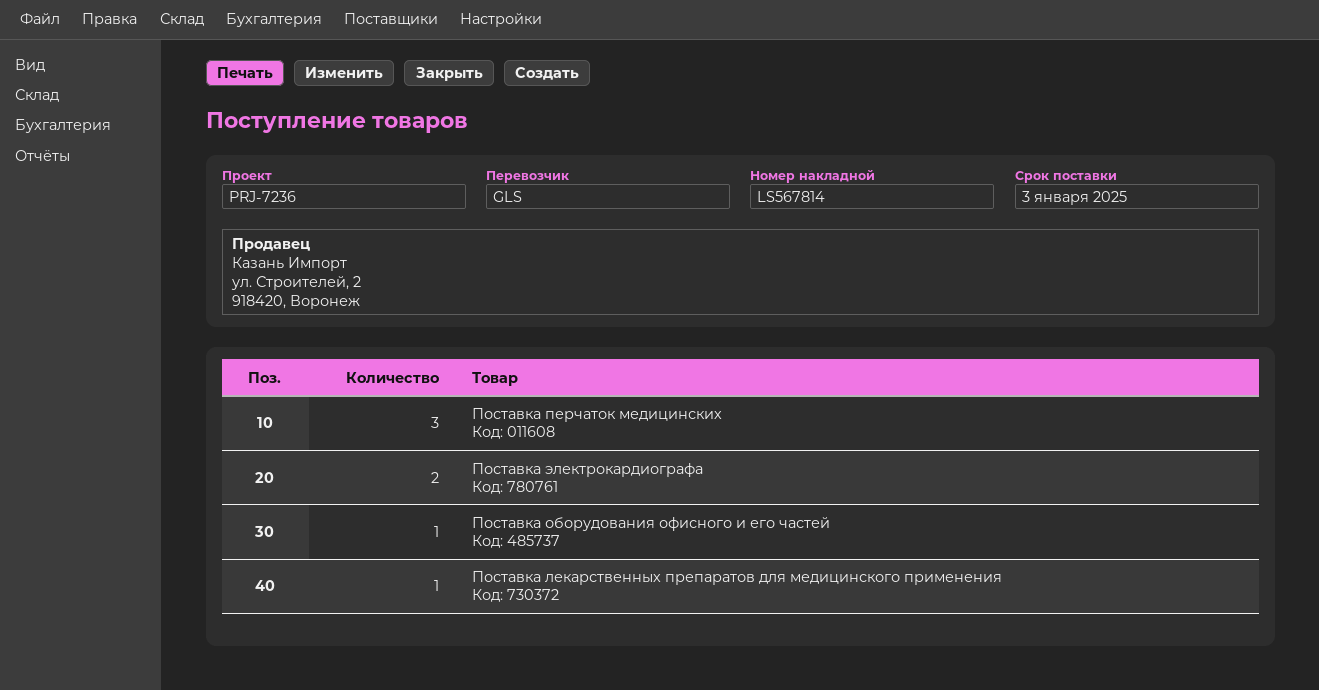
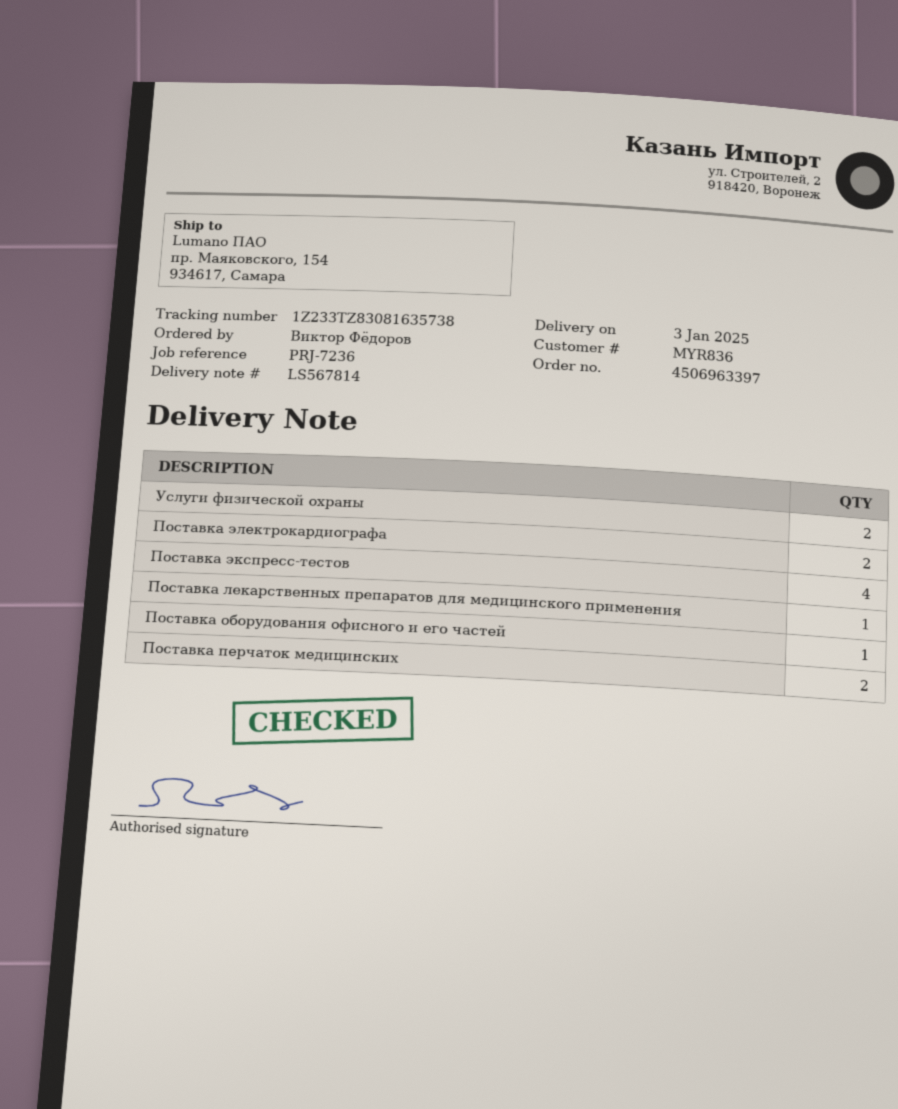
Поставка перчаток медицинских: 3 -> 2
Услуги физической охраны: none -> 2
Поставка экспресс-тестов: none -> 4

